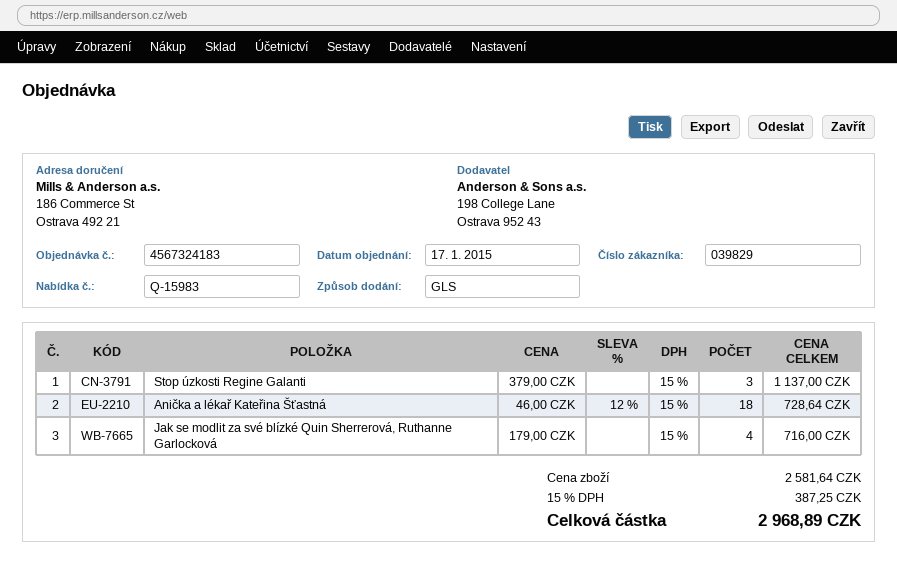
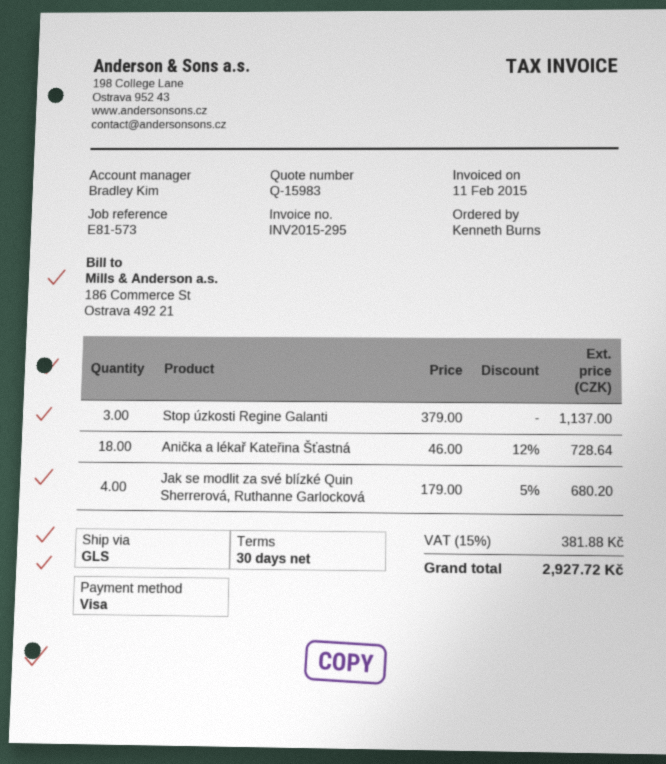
Jak se modlit za své blízké Quin Sherrerová, Ruthanne Garlocková: 4 x 179.00 = 716.00 -> 4 x 179.00 - 5% = 680.20
tax: 15% = 387.25 -> 15% = 381.88
total: 2968.89 -> 2927.72

